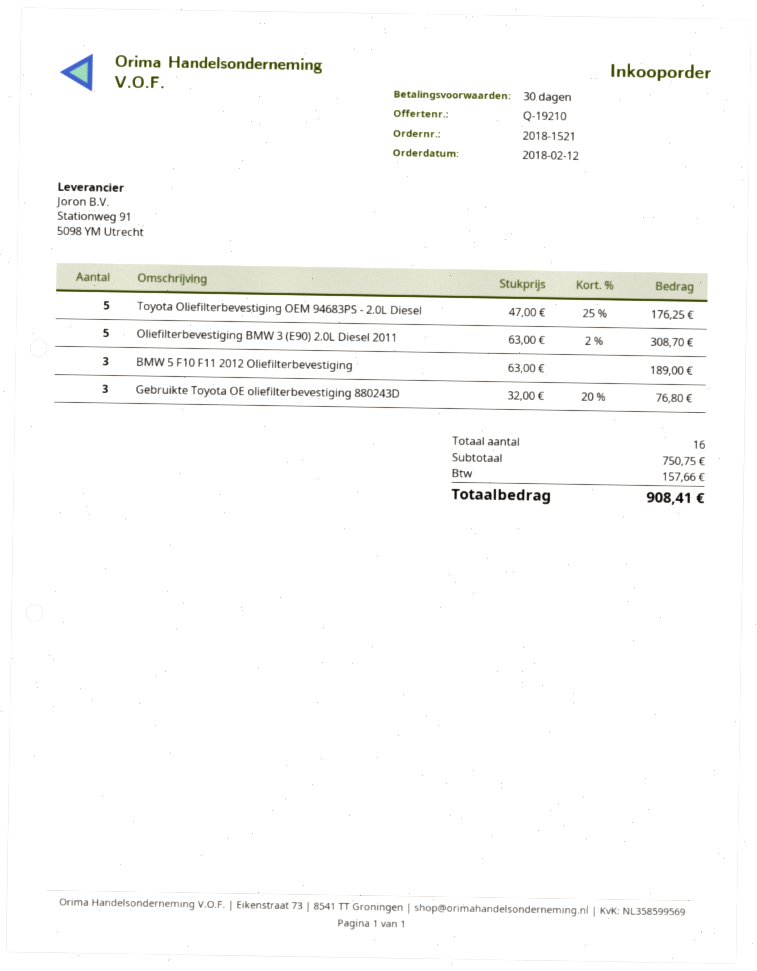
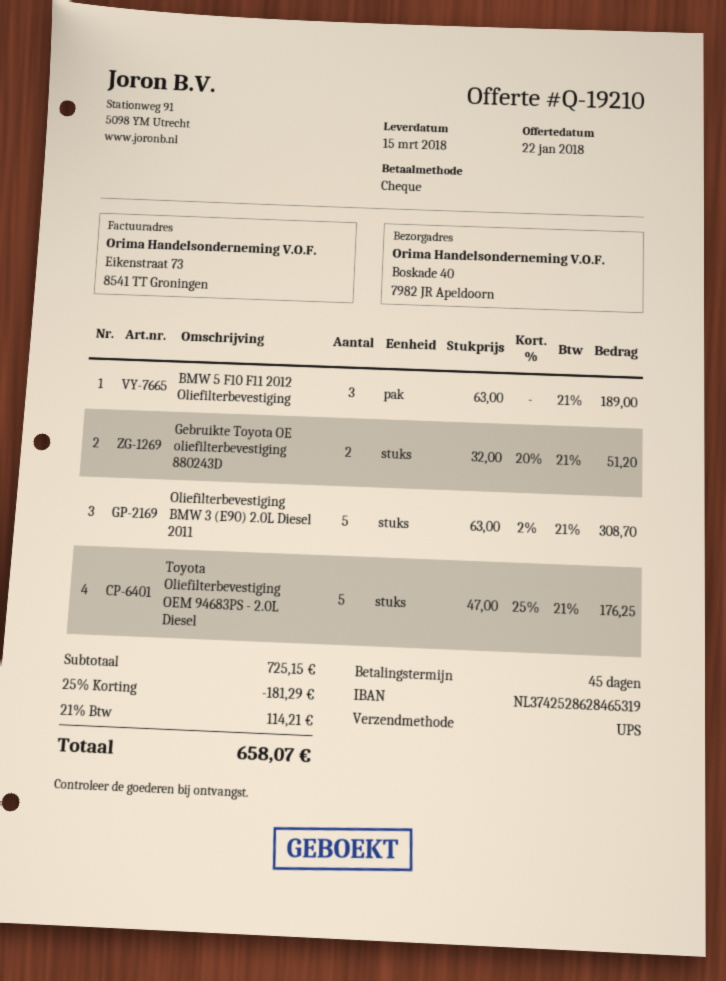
payment terms: 30 days -> 45 days
Gebruikte Toyota OE oliefilterbevestiging 880243D: 3 x 32.00 - 20% = 76.80 -> 2 x 32.00 - 20% = 51.20
subtotal: 750.75 -> 725.15
discount: none -> 25% = 181.29
tax: 157.66 -> 114.21
total: 908.41 -> 658.07

